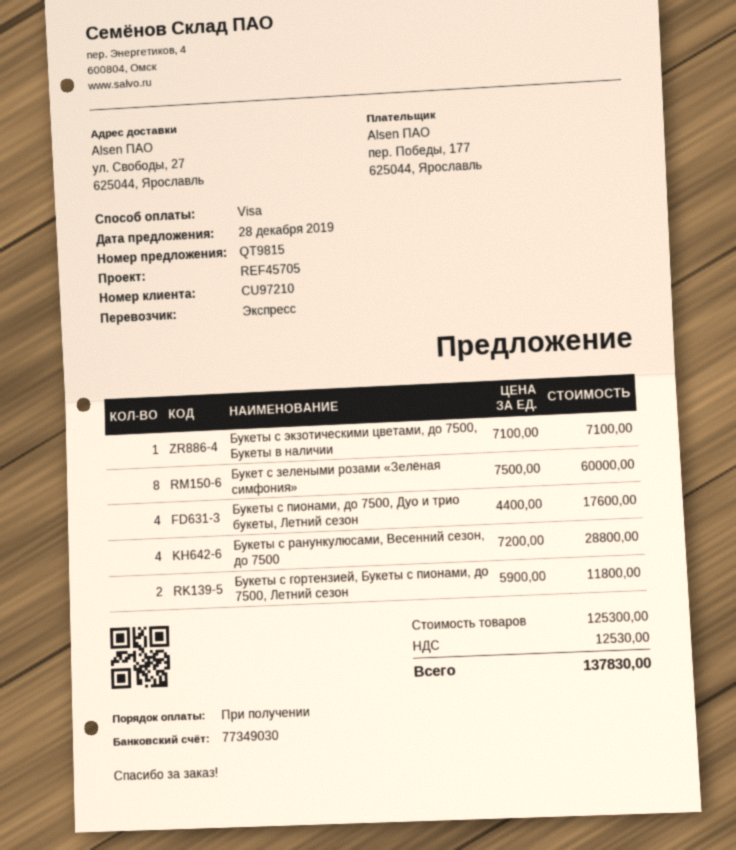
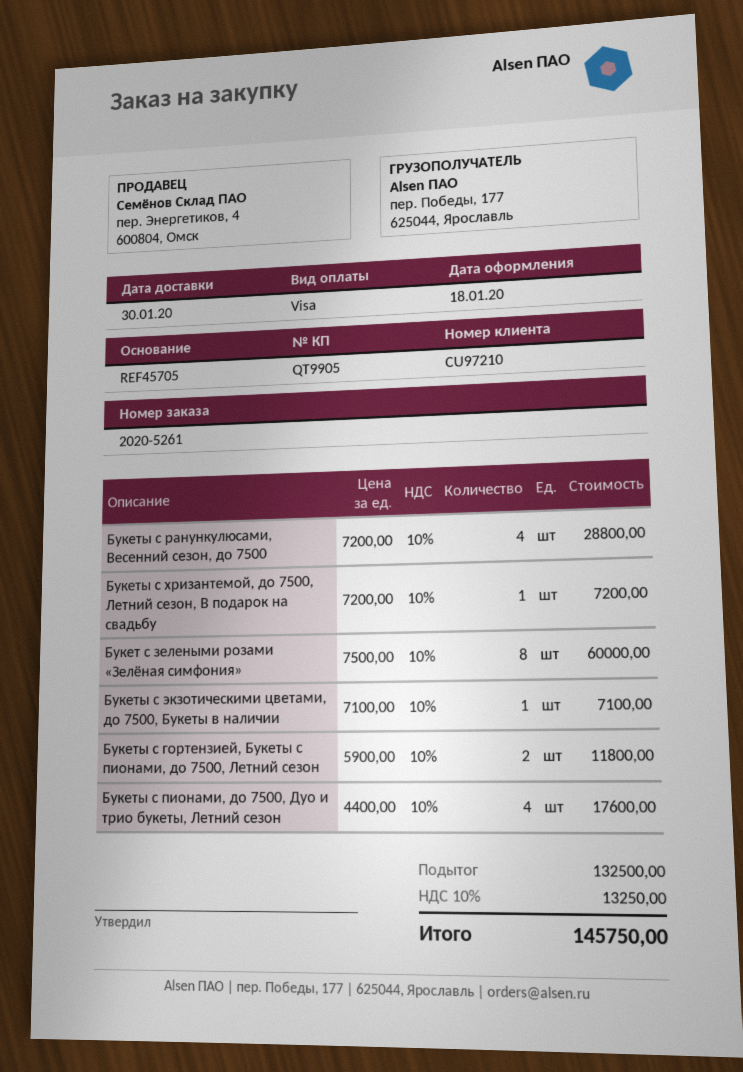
quote number: QT9815 -> QT9905
ship to: ул. Свободы, 27, 625044, Ярославль -> пер. Победы, 177, 625044, Ярославль
Букеты с хризантемой, до 7500, Летний сезон, В подарок на свадьбу: none -> 1 x 7200.00 = 7200.00
subtotal: 125300.00 -> 132500.00
tax: 12530.00 -> 13250.00
total: 137830.00 -> 145750.00

